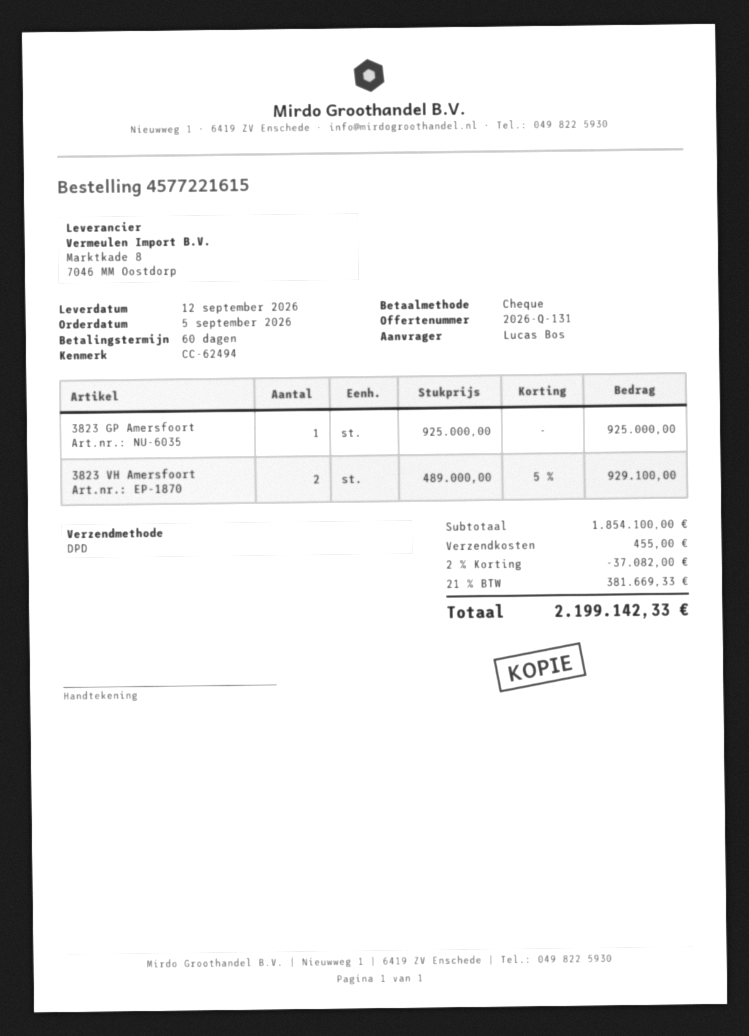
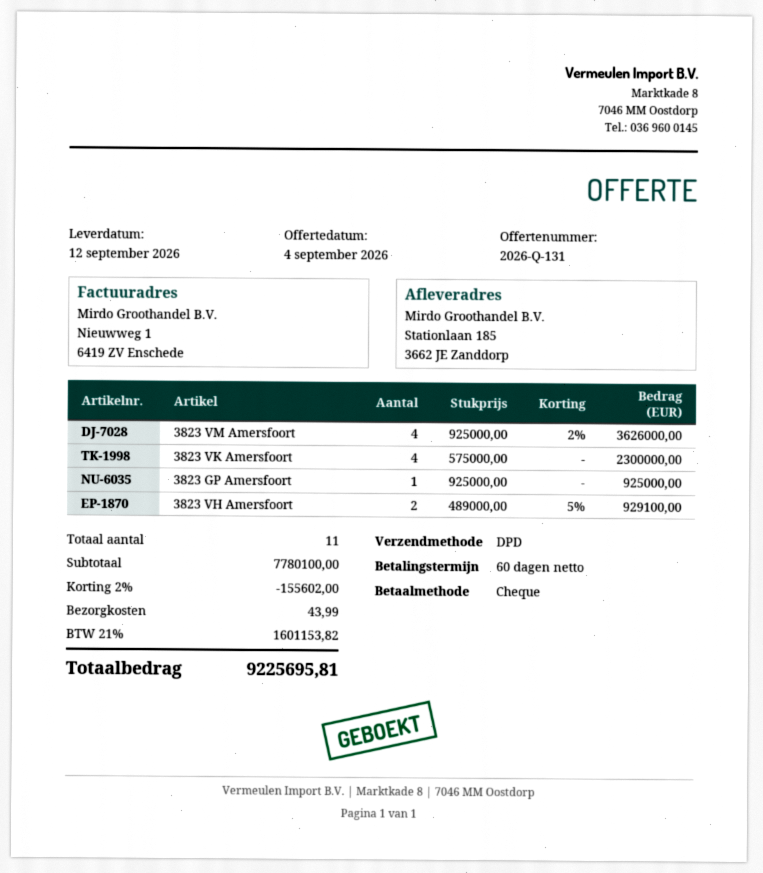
3823 VM Amersfoort: none -> 4 x 925000.00 - 2% = 3626000.00
3823 VK Amersfoort: none -> 4 x 575000.00 = 2300000.00
subtotal: 1854100.00 -> 7780100.00
discount: 2% = 37082.00 -> 2% = 155602.00
shipping: 455.00 -> 43.99
tax: 21% = 381669.33 -> 21% = 1601153.82
total: 2199142.33 -> 9225695.81

